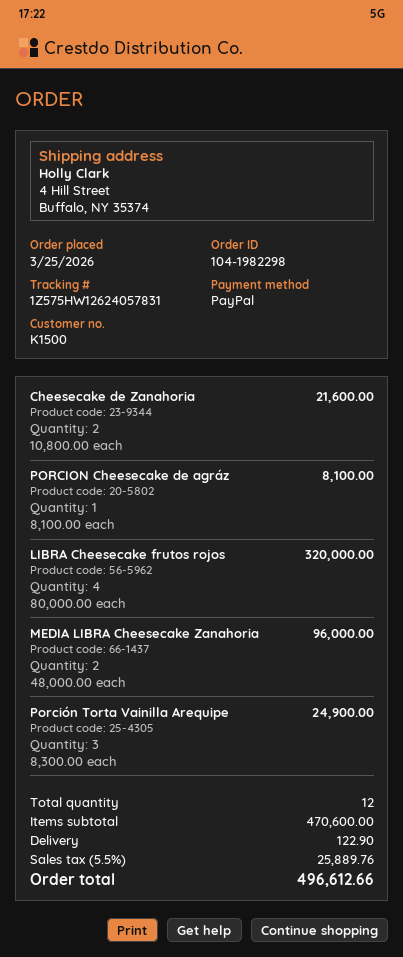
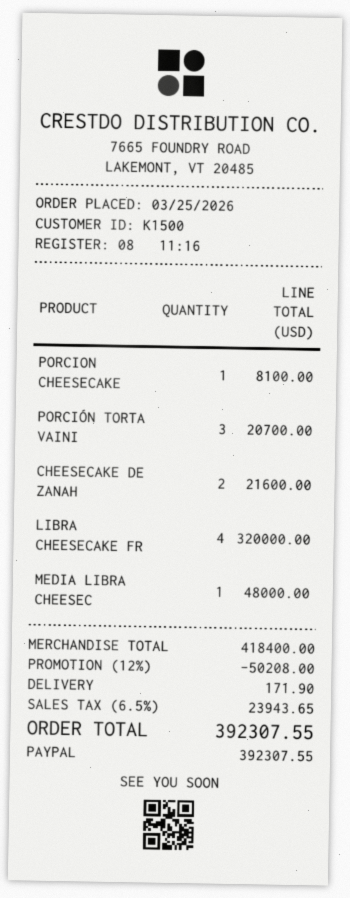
MEDIA LIBRA Cheesecake Zanahoria: 2 for 96000.00 -> 1 for 48000.00
Porción Torta Vainilla Arequipe: 3 for 24900.00 -> 3 for 20700.00
subtotal: 470600.00 -> 418400.00
discount: none -> 12% = 50208.00
shipping: 122.90 -> 171.90
tax: 5.5% = 25889.76 -> 6.5% = 23943.65
total: 496612.66 -> 392307.55

